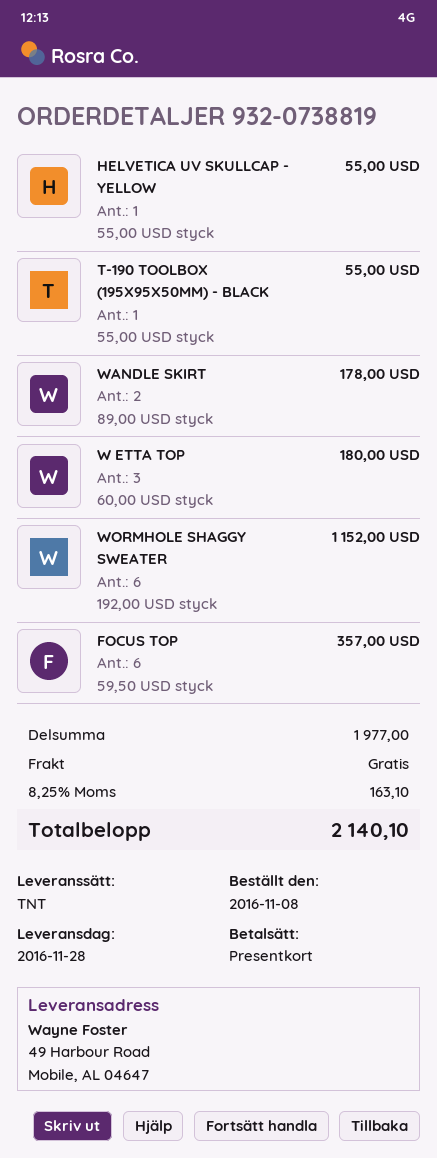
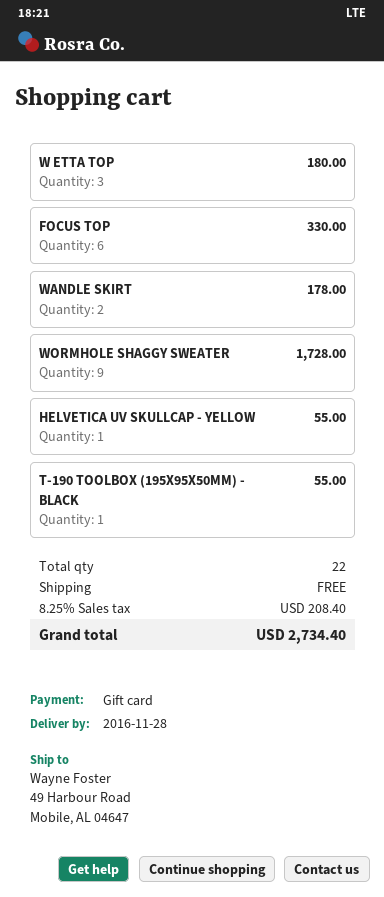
WORMHOLE SHAGGY SWEATER: 6 for 1152.00 -> 9 for 1728.00
FOCUS TOP: 6 for 357.00 -> 6 for 330.00
tax: 8.25% = 163.10 -> 8.25% = 208.40
total: 2140.10 -> 2734.40

